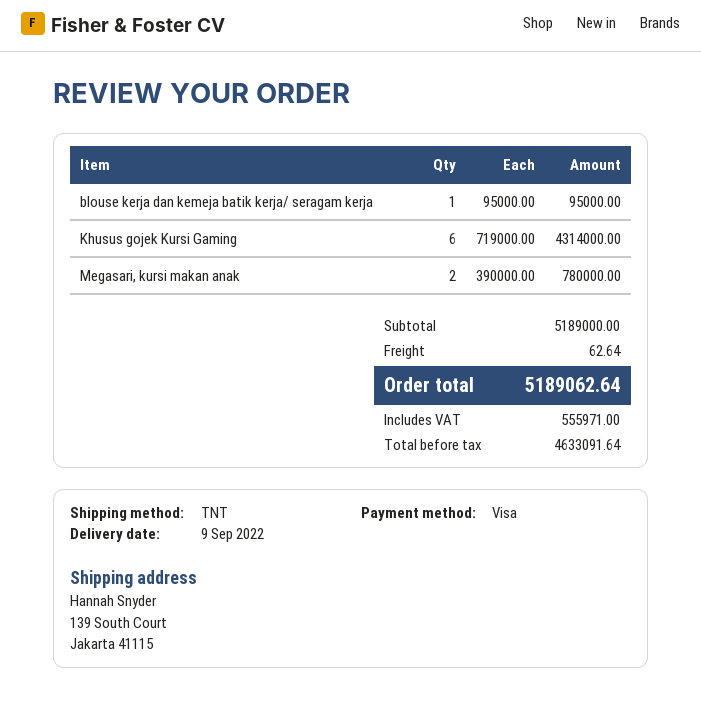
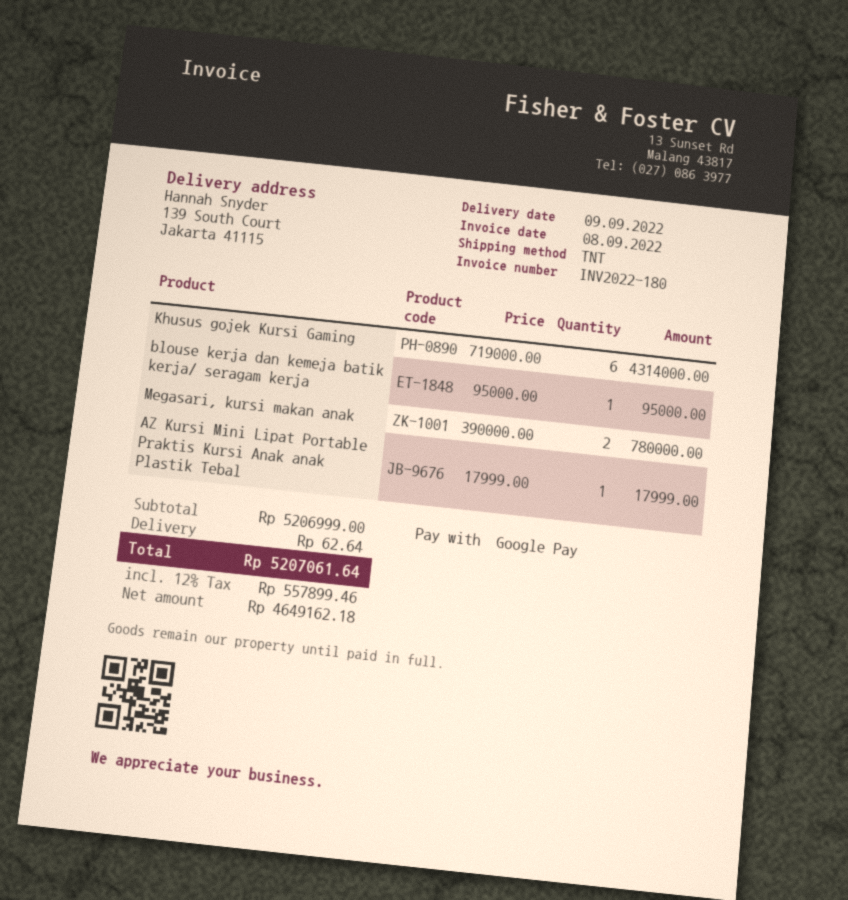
payment method: Visa -> Google Pay
AZ Kursi Mini Lipat Portable Praktis Kursi Anak anak Plastik Tebal: none -> 1 x 17999.00 = 17999.00
subtotal: 5189000.00 -> 5206999.00
net: 4633091.64 -> 4649162.18
tax: 555971.00 -> 557899.46
total: 5189062.64 -> 5207061.64

